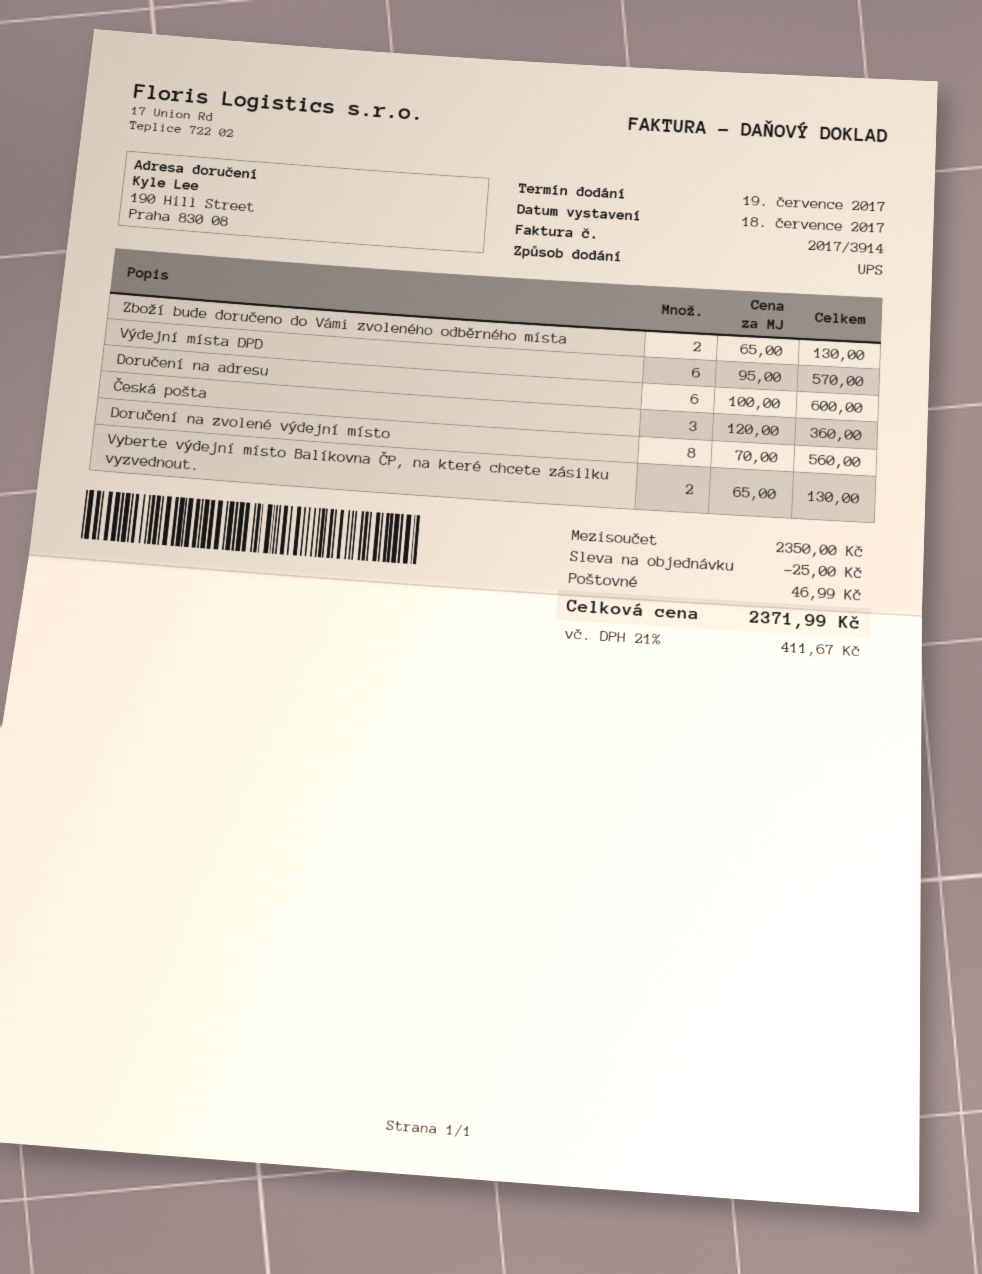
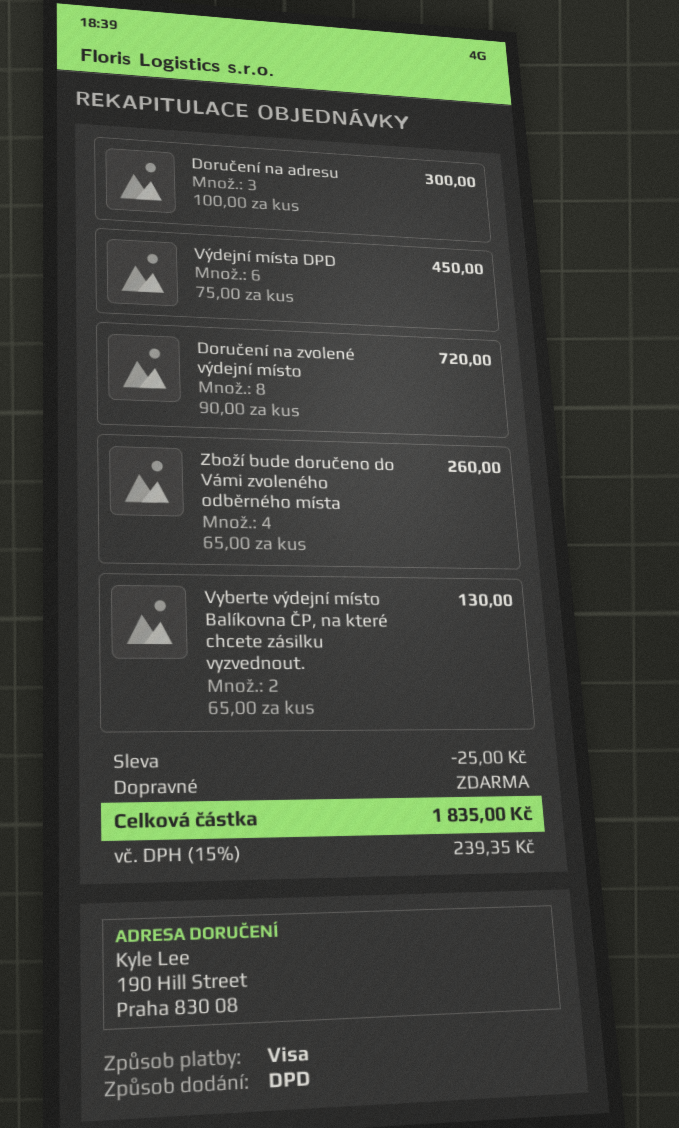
shipping method: UPS -> DPD
Zboží bude doručeno do Vámi zvoleného odběrného místa: 2 x 65.00 = 130.00 -> 4 x 65.00 = 260.00
Výdejní místa DPD: 6 x 95.00 = 570.00 -> 6 x 75.00 = 450.00
Doručení na adresu: 6 x 100.00 = 600.00 -> 3 x 100.00 = 300.00
Česká pošta: 3 x 120.00 = 360.00 -> none
Doručení na zvolené výdejní místo: 8 x 70.00 = 560.00 -> 8 x 90.00 = 720.00
shipping: 46.99 -> 0.00
tax: 21% = 411.67 -> 15% = 239.35
total: 2371.99 -> 1835.00

